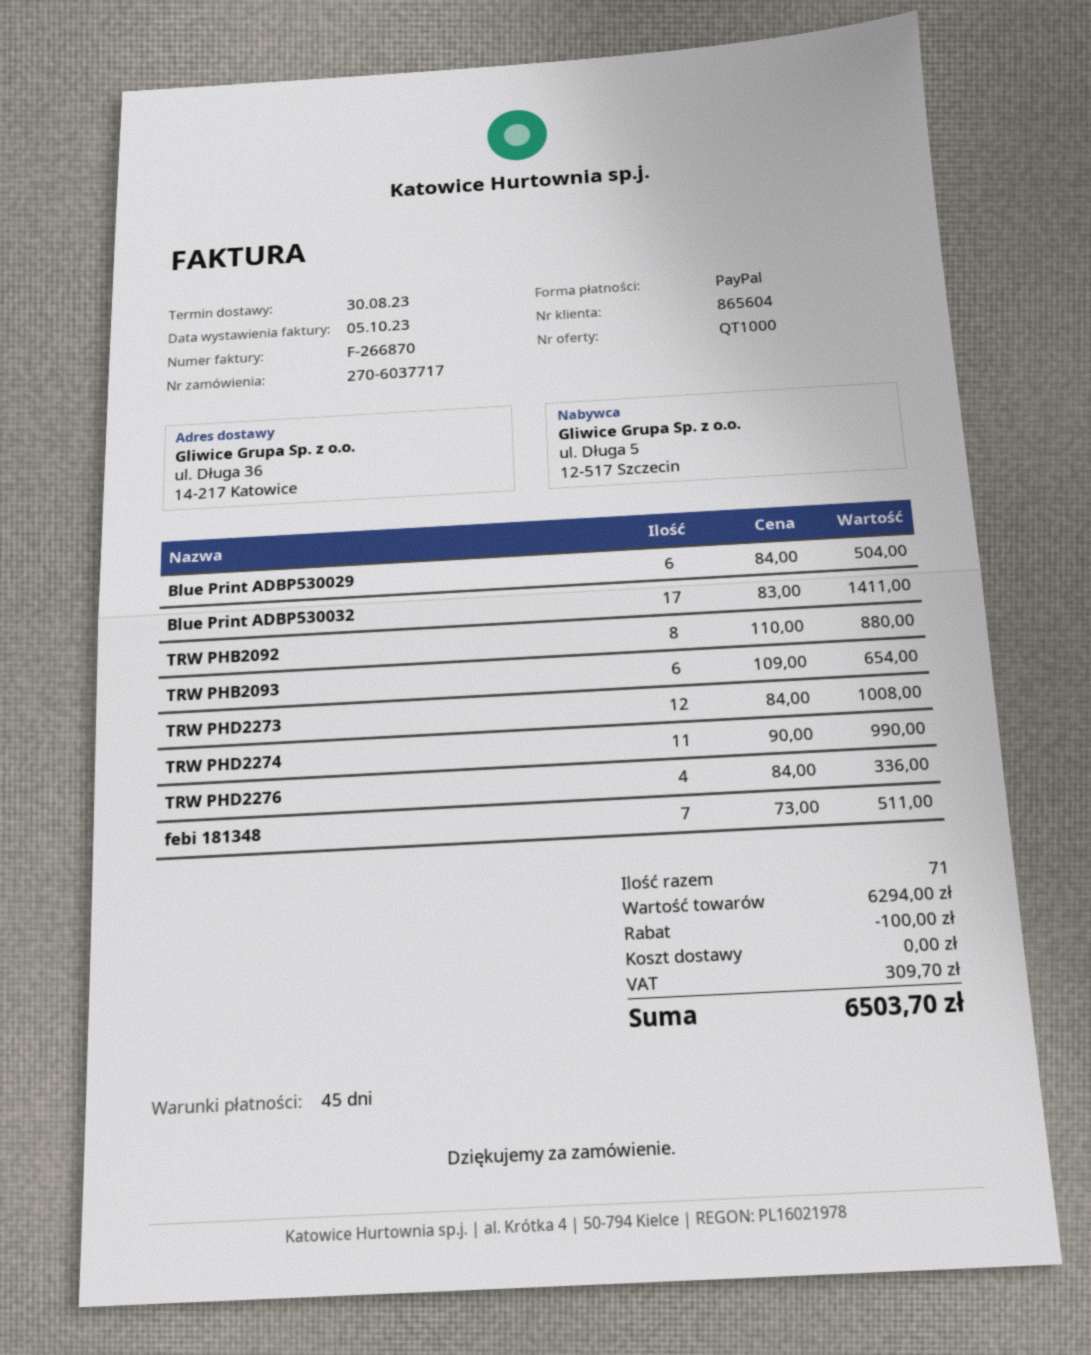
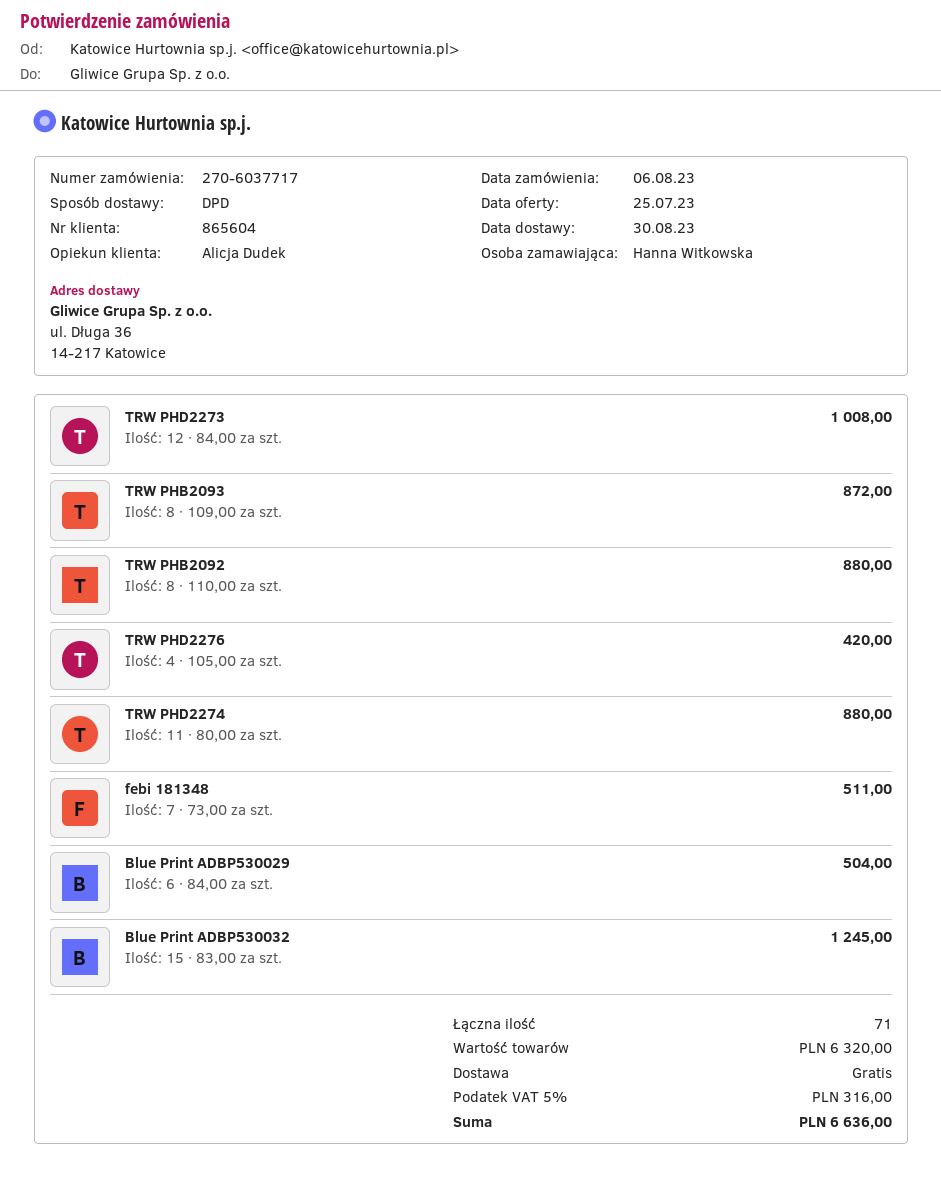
Blue Print ADBP530032: 17 x 83.00 = 1411.00 -> 15 x 83.00 = 1245.00
TRW PHB2093: 6 x 109.00 = 654.00 -> 8 x 109.00 = 872.00
TRW PHD2274: 11 x 90.00 = 990.00 -> 11 x 80.00 = 880.00
TRW PHD2276: 4 x 84.00 = 336.00 -> 4 x 105.00 = 420.00
subtotal: 6294.00 -> 6320.00
discount: 100.00 -> none
tax: 309.70 -> 316.00
total: 6503.70 -> 6636.00

